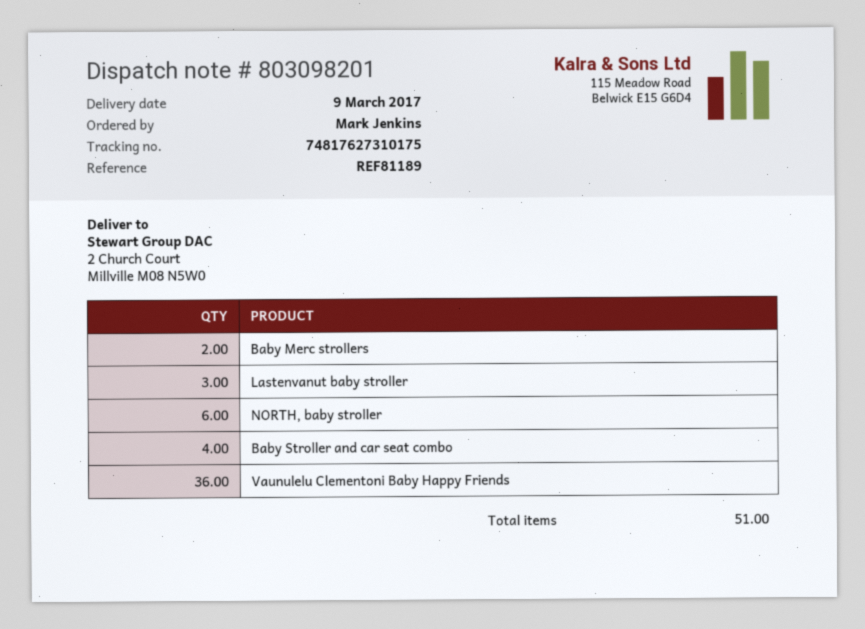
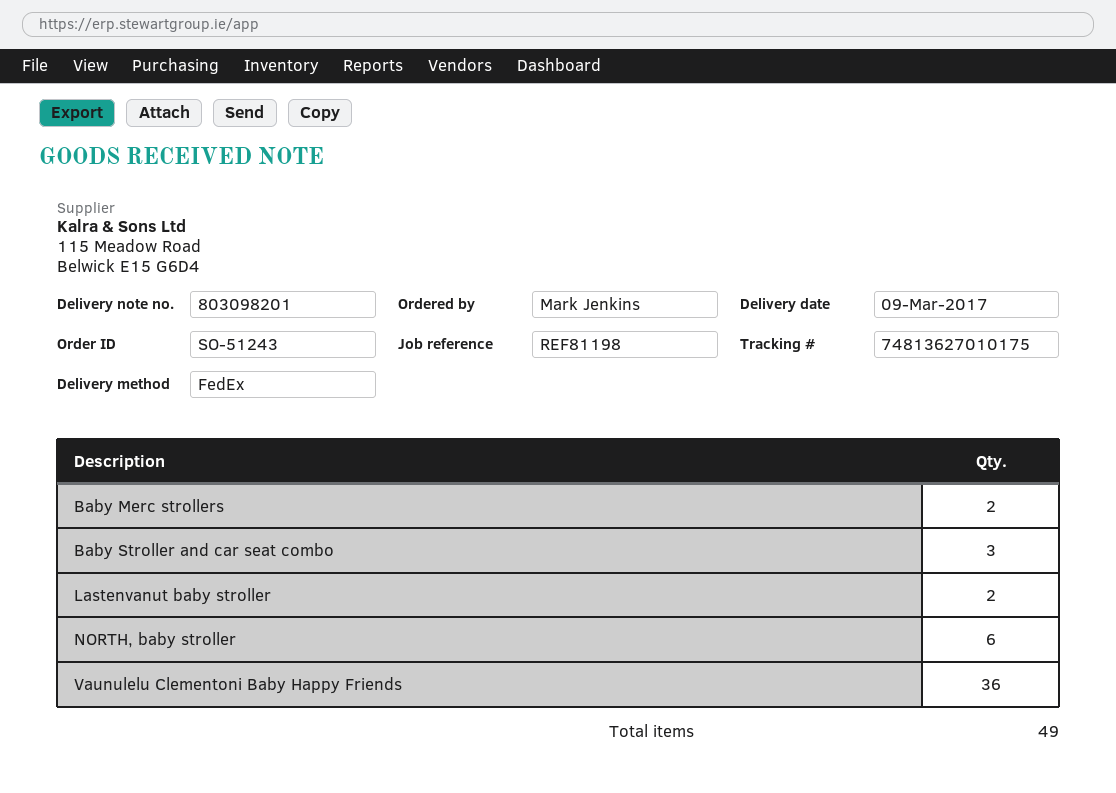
reference: REF81189 -> REF81198
tracking number: 74817627310175 -> 74813627010175
Lastenvanut baby stroller: 3 -> 2
Baby Stroller and car seat combo: 4 -> 3
total quantity: 51 -> 49

